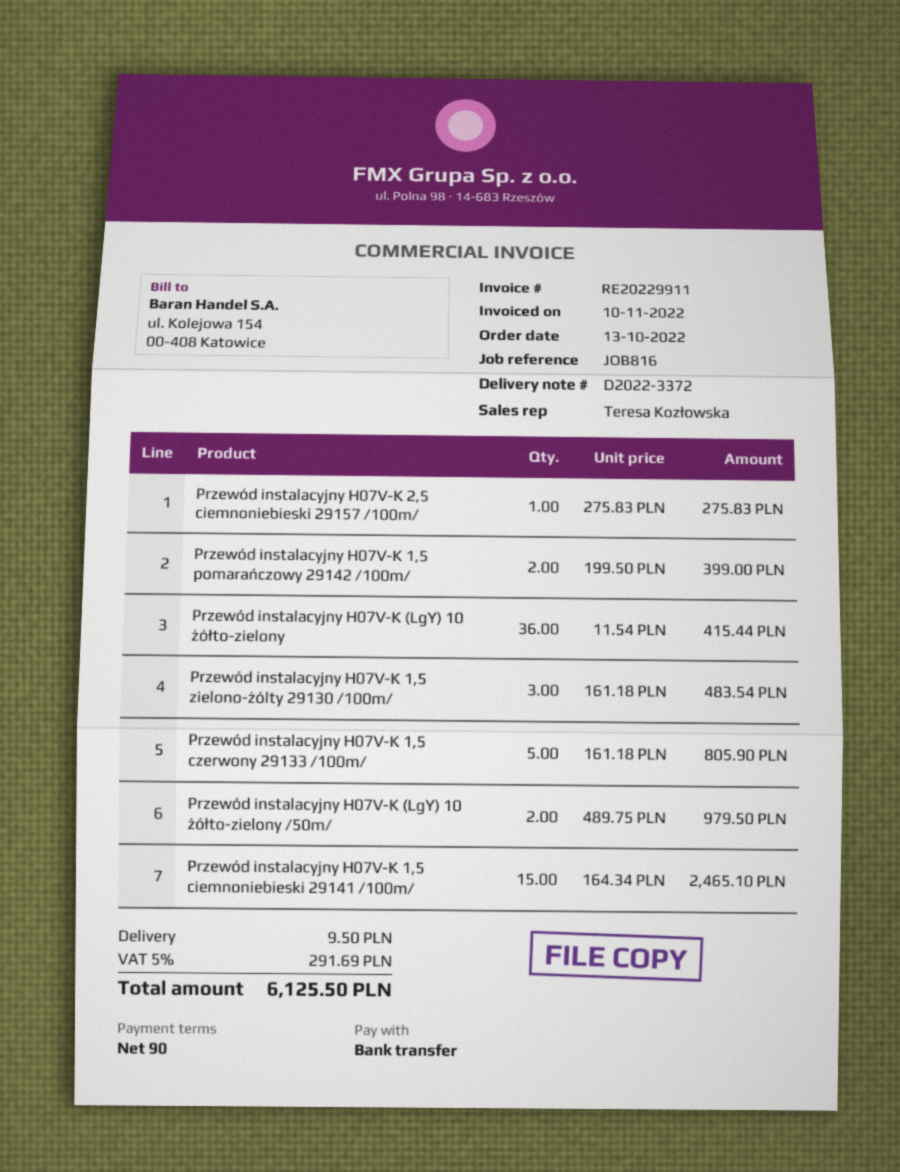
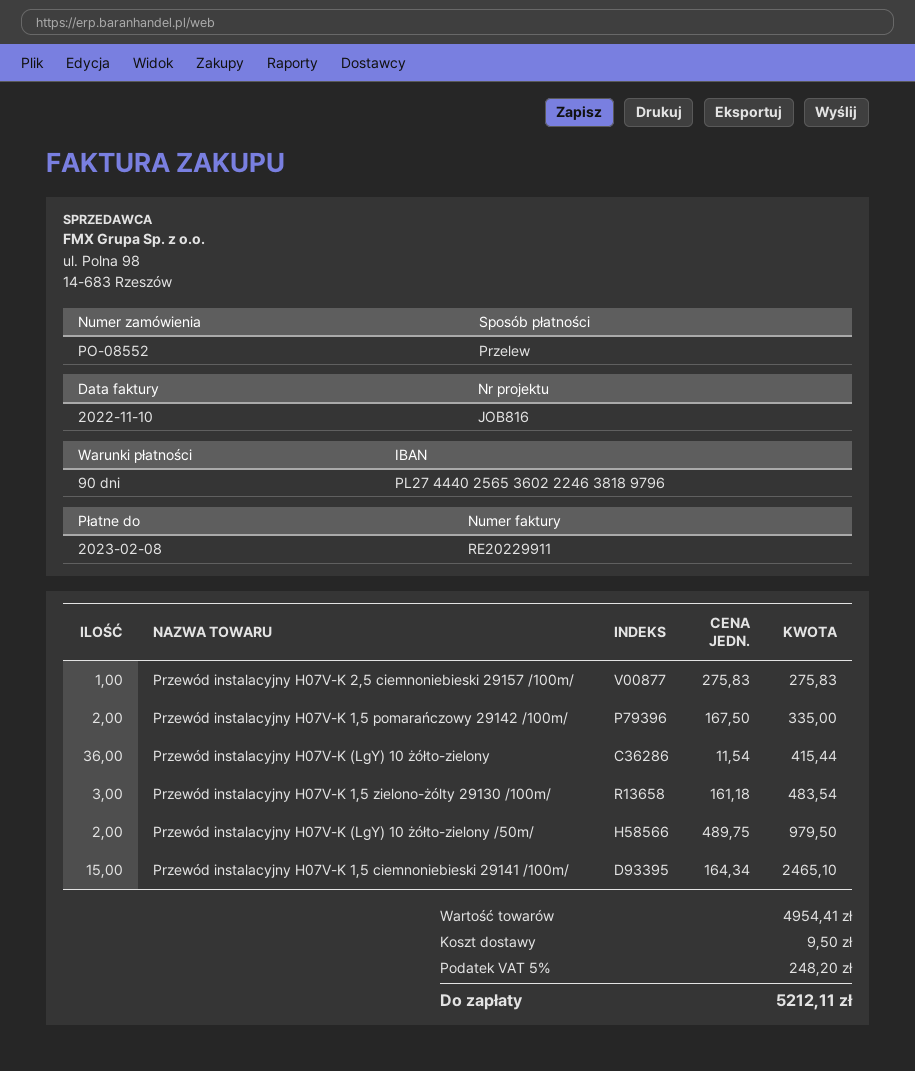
Przewód instalacyjny H07V-K 1,5 pomarańczowy 29142 /100m/: 2 x 199.50 = 399.00 -> 2 x 167.50 = 335.00
Przewód instalacyjny H07V-K 1,5 czerwony 29133 /100m/: 5 x 161.18 = 805.90 -> none
tax: 5% = 291.69 -> 5% = 248.20
total: 6125.50 -> 5212.11

